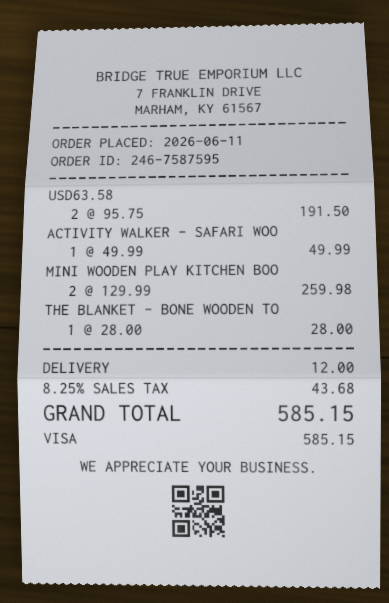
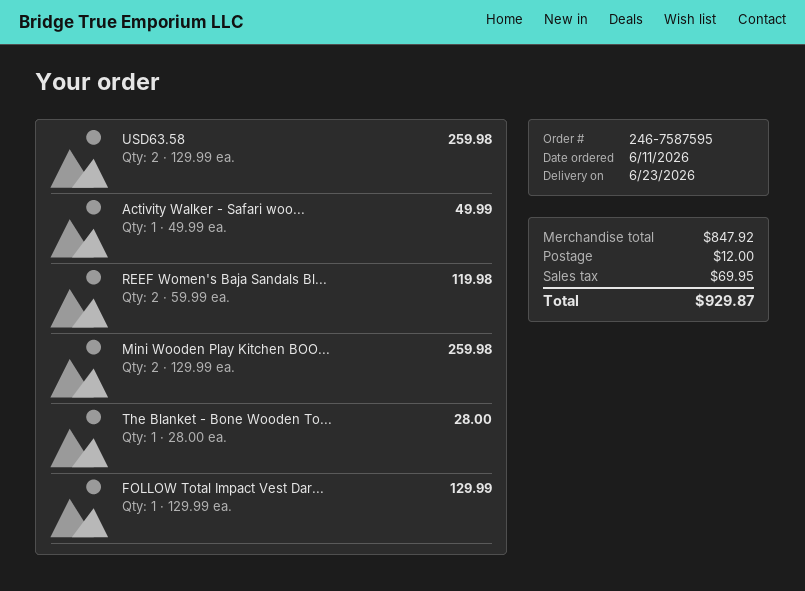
USD63.58: 2 x 95.75 = 191.50 -> 2 x 129.99 = 259.98
REEF Women's Baja Sandals Bl...: none -> 2 x 59.99 = 119.98
FOLLOW Total Impact Vest Dar...: none -> 1 x 129.99 = 129.99
tax: 43.68 -> 69.95
total: 585.15 -> 929.87

